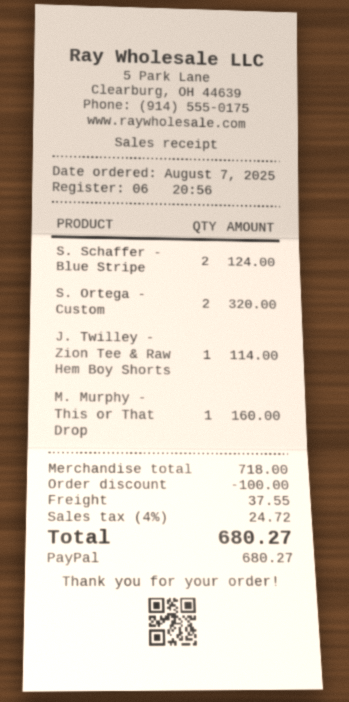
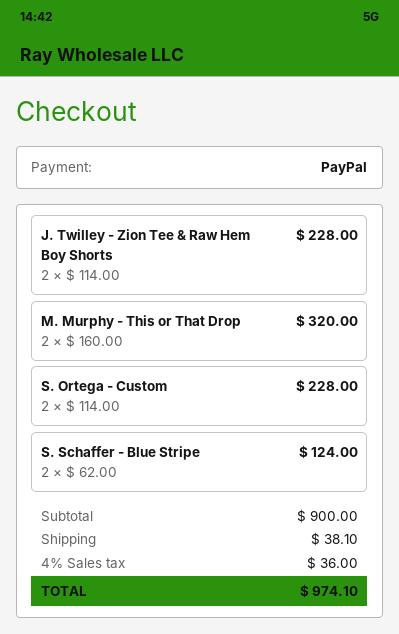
S. Ortega - Custom: 2 for 320.00 -> 2 for 228.00
J. Twilley - Zion Tee & Raw Hem Boy Shorts: 1 for 114.00 -> 2 for 228.00
M. Murphy - This or That Drop: 1 for 160.00 -> 2 for 320.00
subtotal: 718.00 -> 900.00
discount: 100.00 -> none
shipping: 37.55 -> 38.10
tax: 4% = 24.72 -> 4% = 36.00
total: 680.27 -> 974.10

